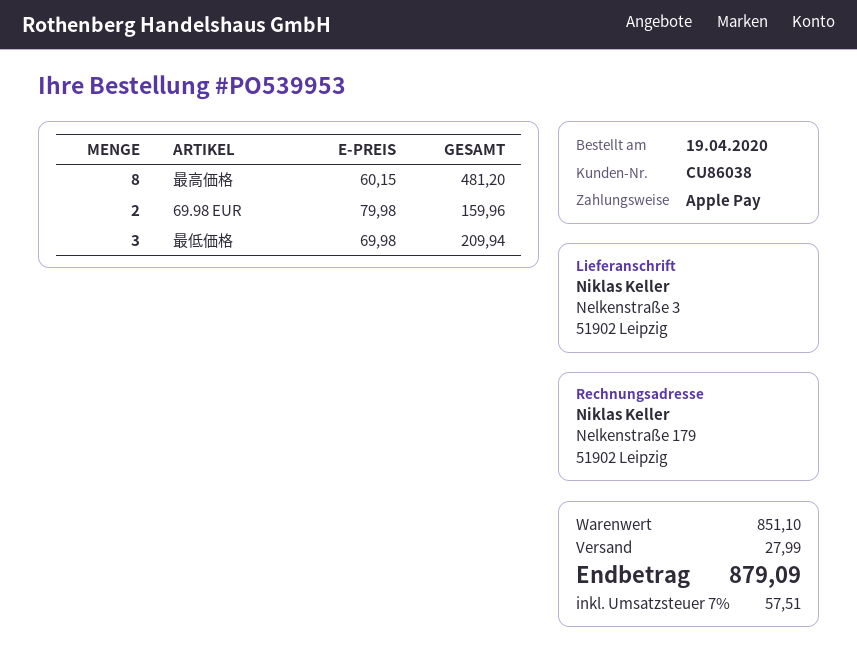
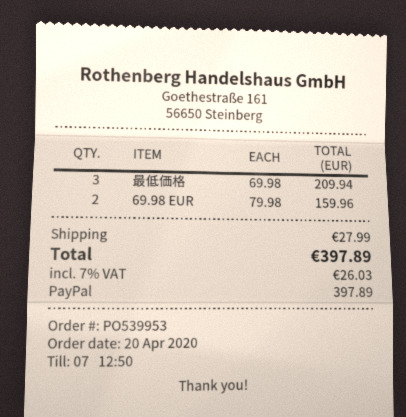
order date: 2020-04-19 -> 2020-04-20
payment method: Apple Pay -> PayPal
最高価格: 8 x 60.15 = 481.20 -> none
tax: 7% = 57.51 -> 7% = 26.03
total: 879.09 -> 397.89

